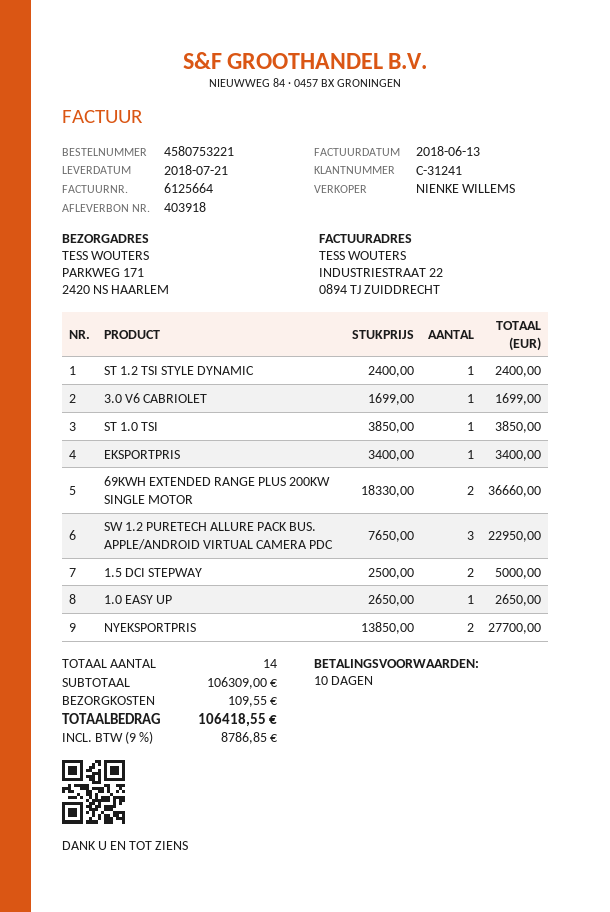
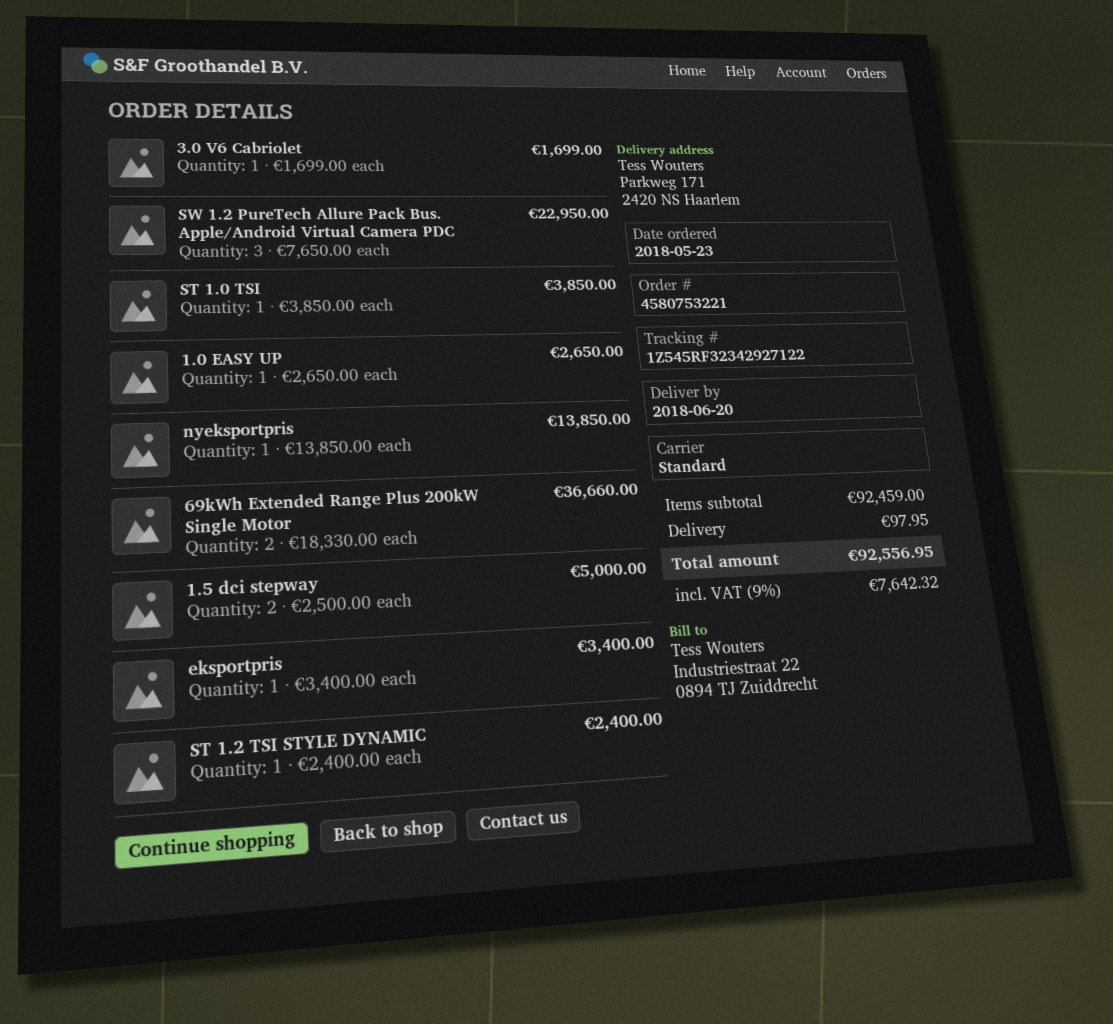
delivery date: 2018-07-21 -> 2018-06-20
NYEKSPORTPRIS: 2 x 13850.00 = 27700.00 -> 1 x 13850.00 = 13850.00
subtotal: 106309.00 -> 92459.00
shipping: 109.55 -> 97.95
tax: 9% = 8786.85 -> 9% = 7642.32
total: 106418.55 -> 92556.95

